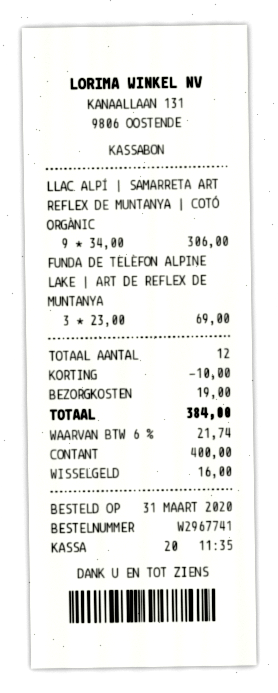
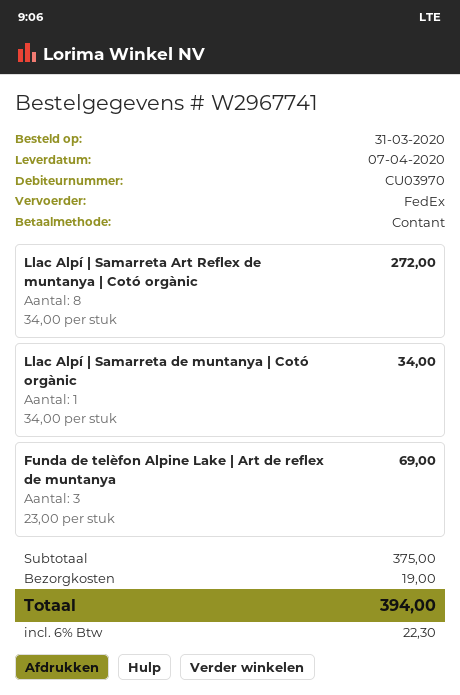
LLAC ALPÍ | SAMARRETA ART REFLEX DE MUNTANYA | COTÓ ORGÀNIC: 9 x 34.00 = 306.00 -> 8 x 34.00 = 272.00
Llac Alpí | Samarreta de muntanya | Cotó orgànic: none -> 1 x 34.00 = 34.00
discount: 10.00 -> none
tax: 6% = 21.74 -> 6% = 22.30
total: 384.00 -> 394.00

